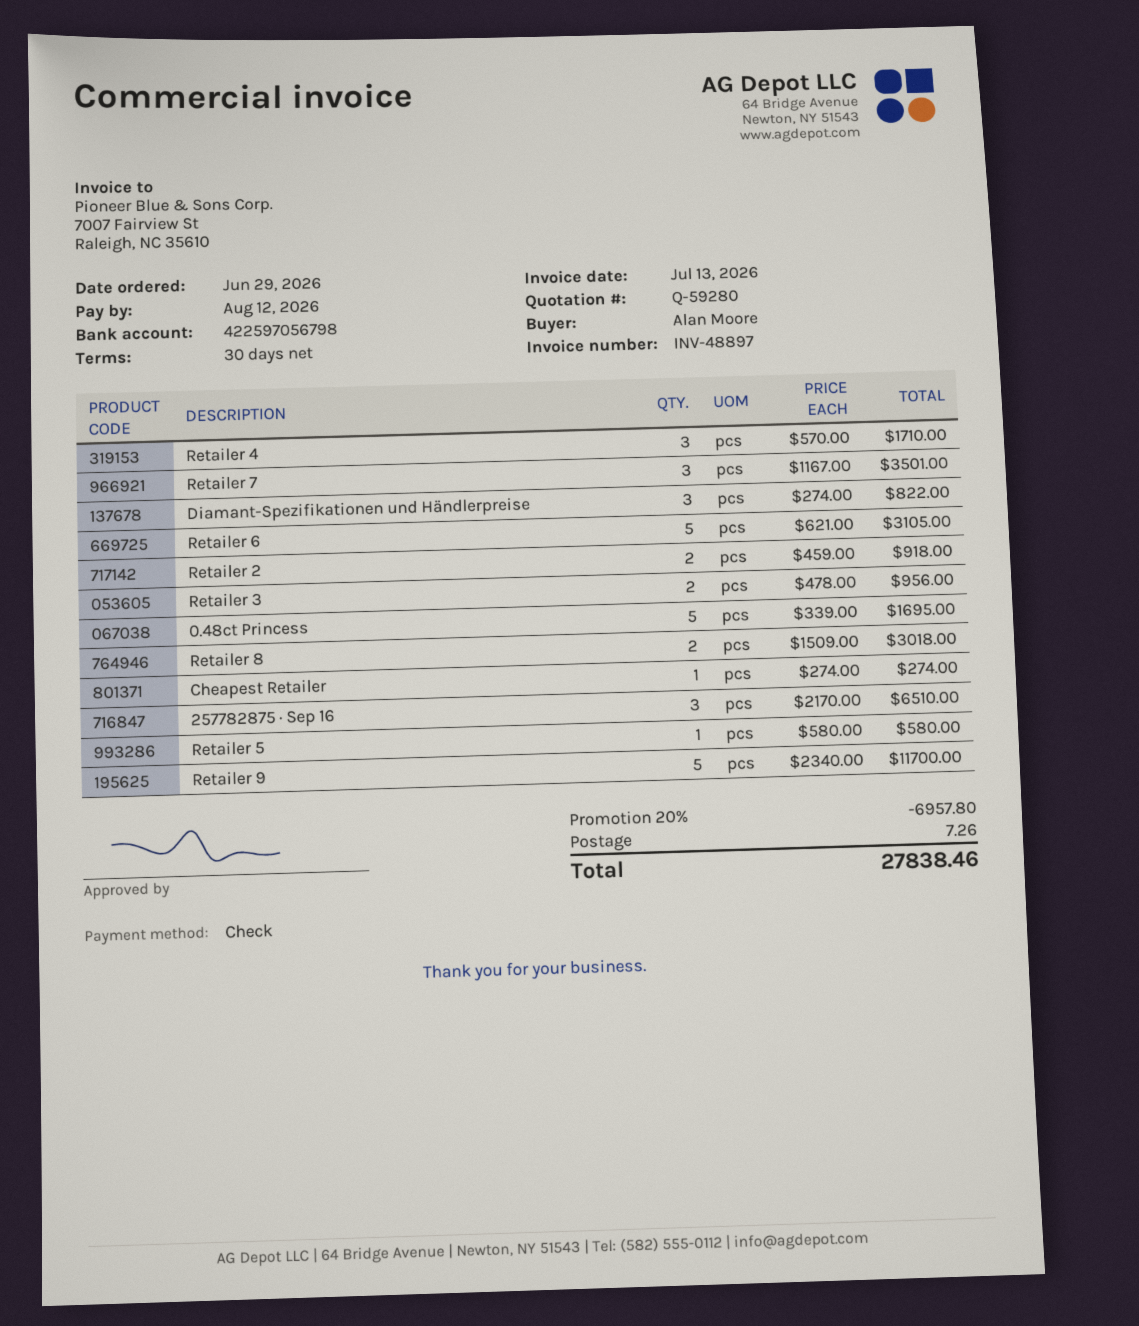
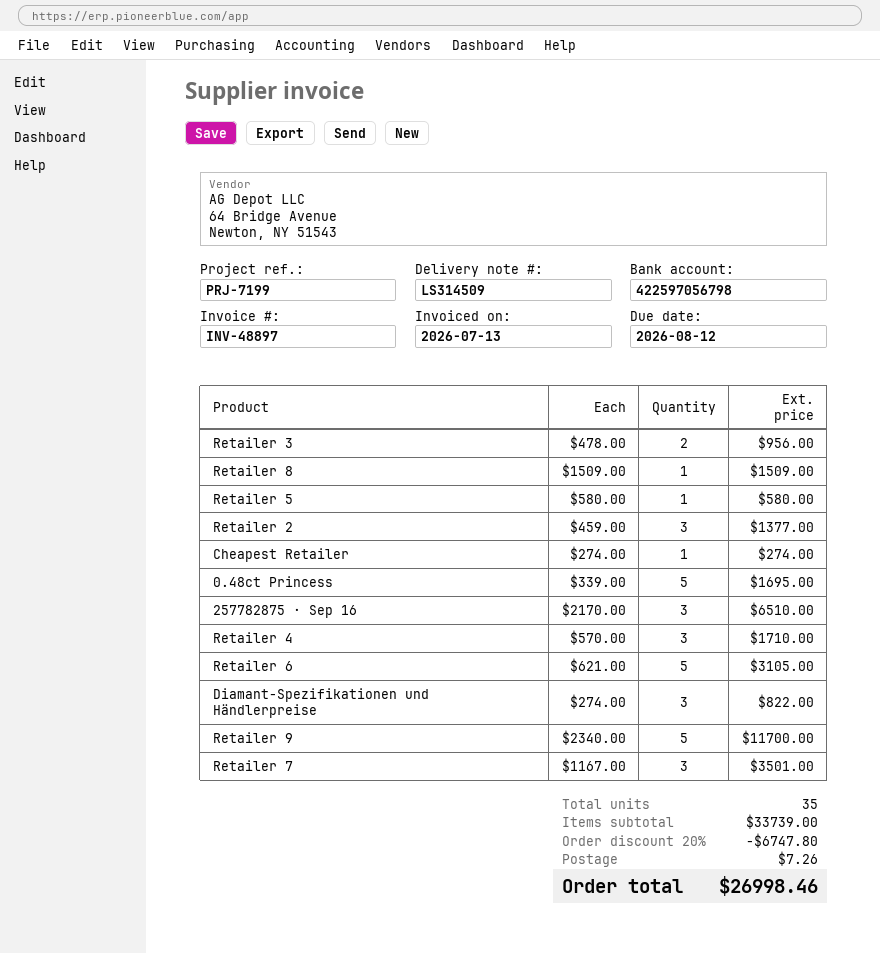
Retailer 2: 2 x 459.00 = 918.00 -> 3 x 459.00 = 1377.00
Retailer 8: 2 x 1509.00 = 3018.00 -> 1 x 1509.00 = 1509.00
discount: 20% = 6957.80 -> 20% = 6747.80
total: 27838.46 -> 26998.46

